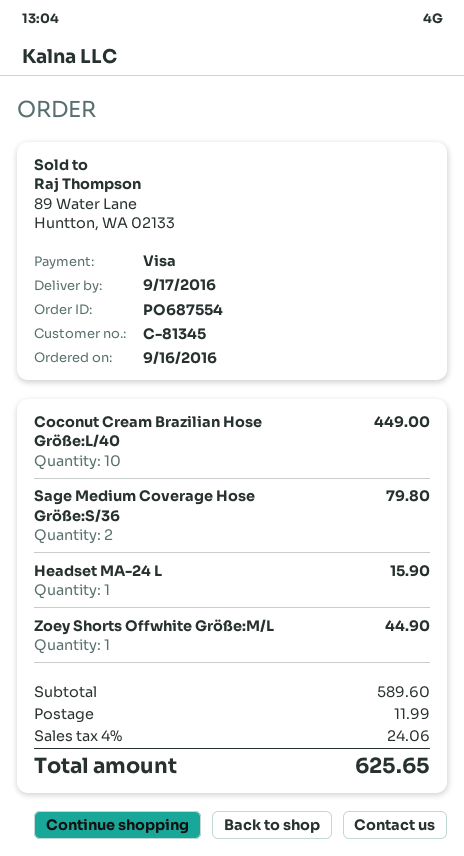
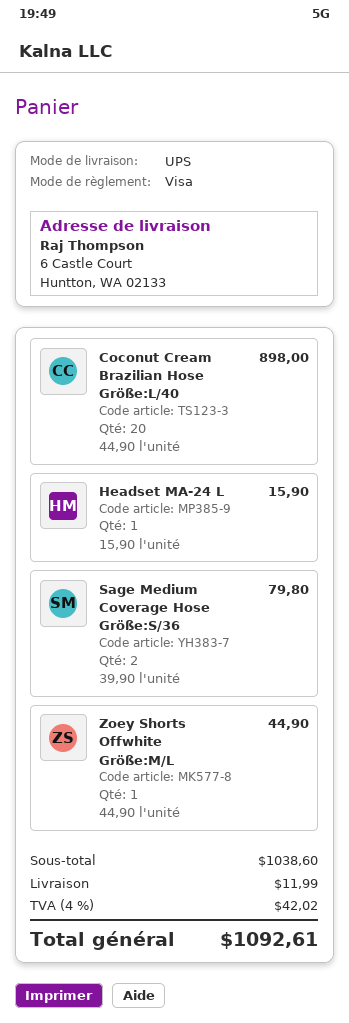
Coconut Cream Brazilian Hose Größe:L/40: 10 for 449.00 -> 20 for 898.00
subtotal: 589.60 -> 1038.60
tax: 4% = 24.06 -> 4% = 42.02
total: 625.65 -> 1092.61

